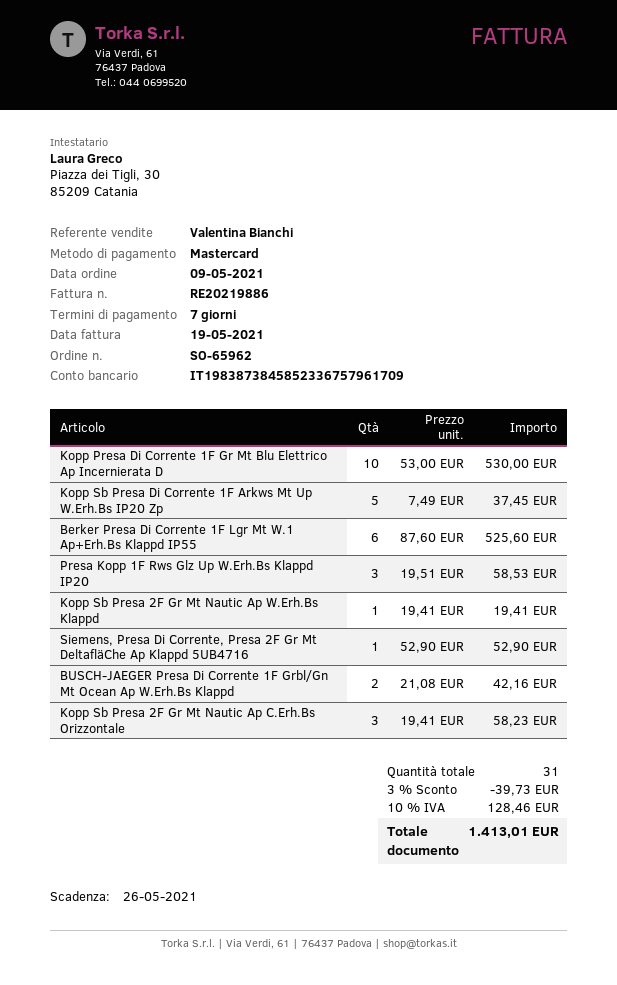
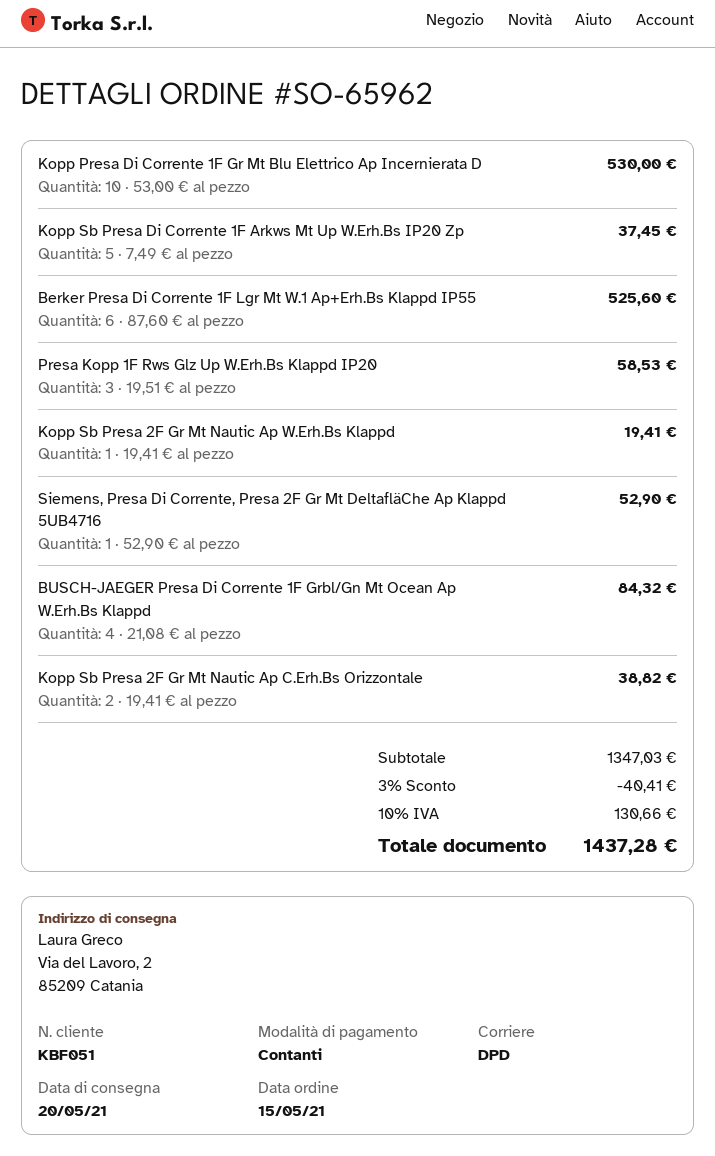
order date: 2021-05-09 -> 2021-05-15
payment method: Mastercard -> cash
BUSCH-JAEGER Presa Di Corrente 1F Grbl/Gn Mt Ocean Ap W.Erh.Bs Klappd: 2 x 21.08 = 42.16 -> 4 x 21.08 = 84.32
Kopp Sb Presa 2F Gr Mt Nautic Ap C.Erh.Bs Orizzontale: 3 x 19.41 = 58.23 -> 2 x 19.41 = 38.82
discount: 3% = 39.73 -> 3% = 40.41
tax: 10% = 128.46 -> 10% = 130.66
total: 1413.01 -> 1437.28

